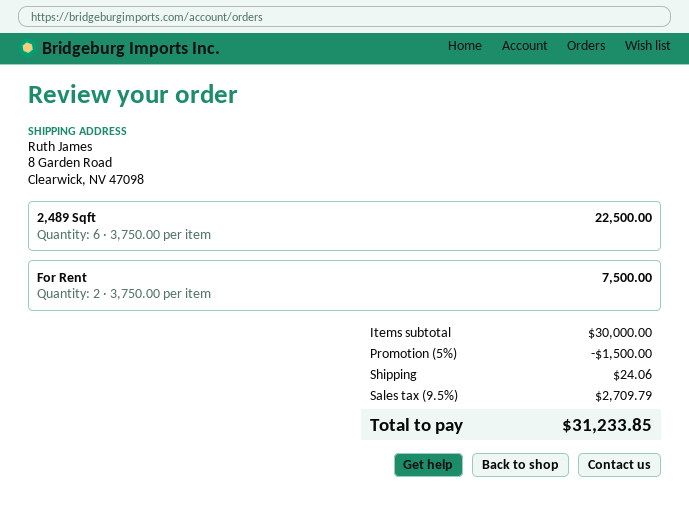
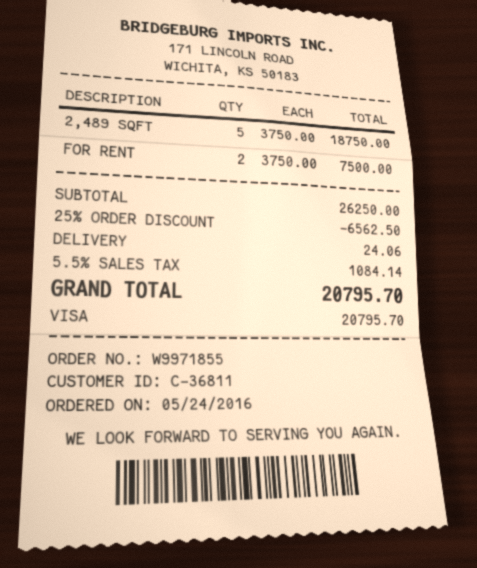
2,489 Sqft: 6 x 3750.00 = 22500.00 -> 5 x 3750.00 = 18750.00
subtotal: 30000.00 -> 26250.00
discount: 5% = 1500.00 -> 25% = 6562.50
tax: 9.5% = 2709.79 -> 5.5% = 1084.14
total: 31233.85 -> 20795.70

